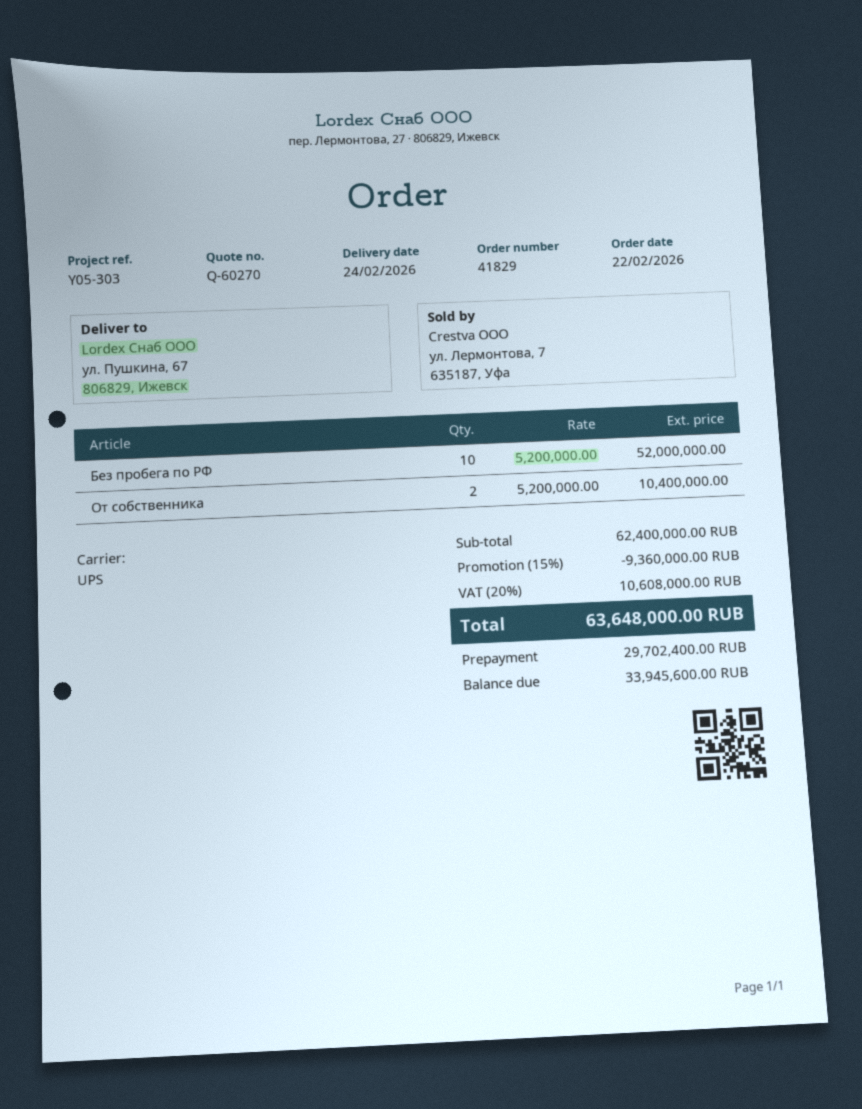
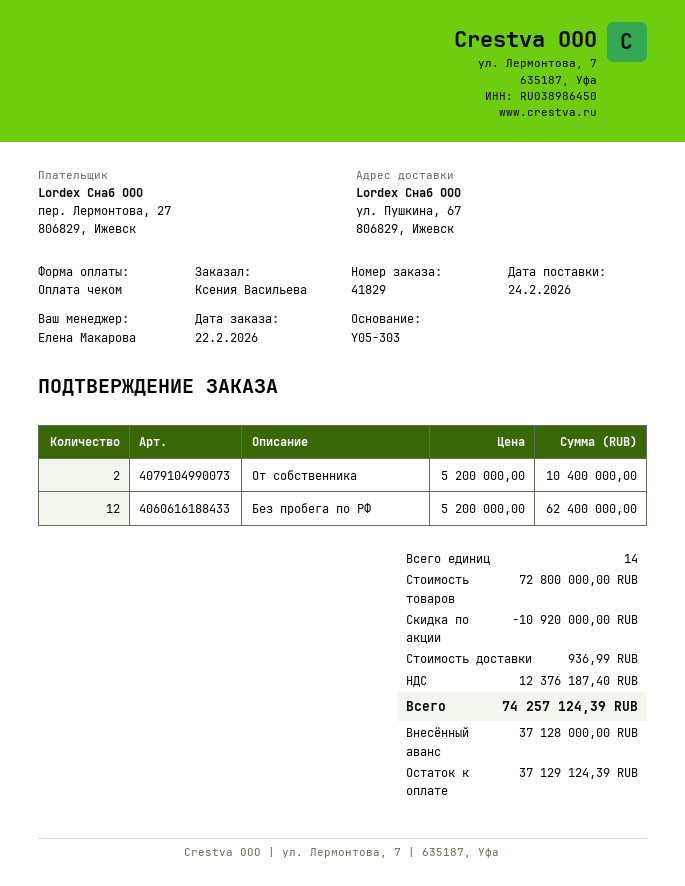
Без пробега по РФ: 10 x 5200000.00 = 52000000.00 -> 12 x 5200000.00 = 62400000.00
subtotal: 62400000.00 -> 72800000.00
discount: 9360000.00 -> 10920000.00
shipping: none -> 936.99
tax: 10608000.00 -> 12376187.40
total: 63648000.00 -> 74257124.39
deposit: 29702400.00 -> 37128000.00
balance: 33945600.00 -> 37129124.39

